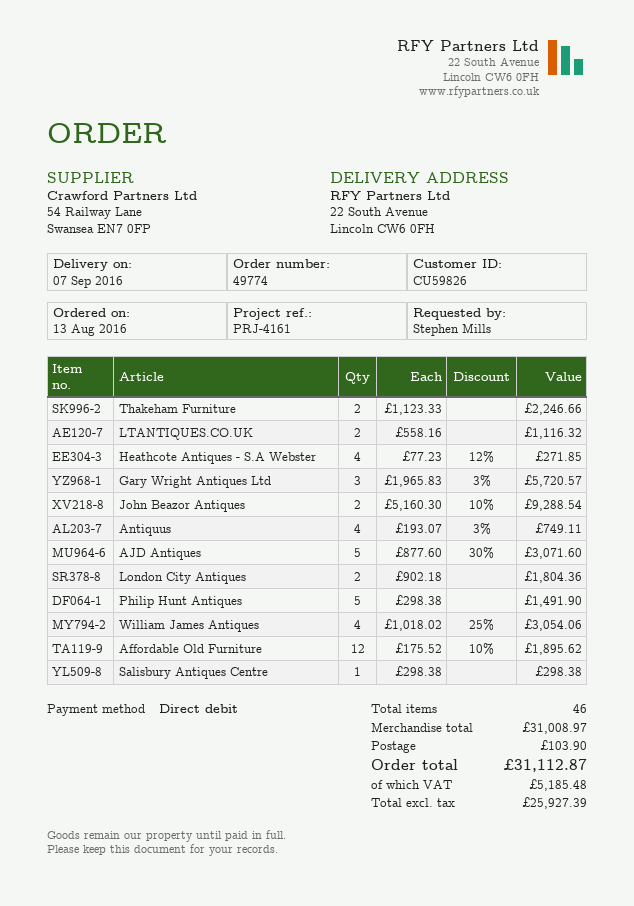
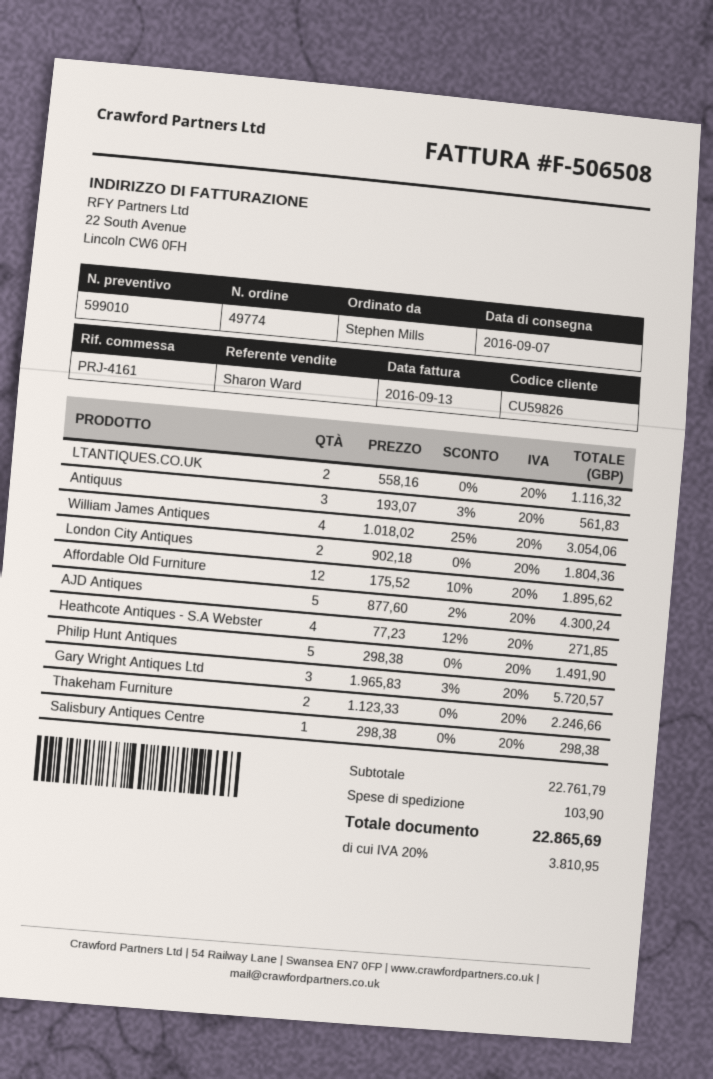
John Beazor Antiques: 2 x 5160.30 - 10% = 9288.54 -> none
Antiquus: 4 x 193.07 - 3% = 749.11 -> 3 x 193.07 - 3% = 561.83
AJD Antiques: 5 x 877.60 - 30% = 3071.60 -> 5 x 877.60 - 2% = 4300.24
subtotal: 31008.97 -> 22761.79
tax: 5185.48 -> 3810.95
total: 31112.87 -> 22865.69

